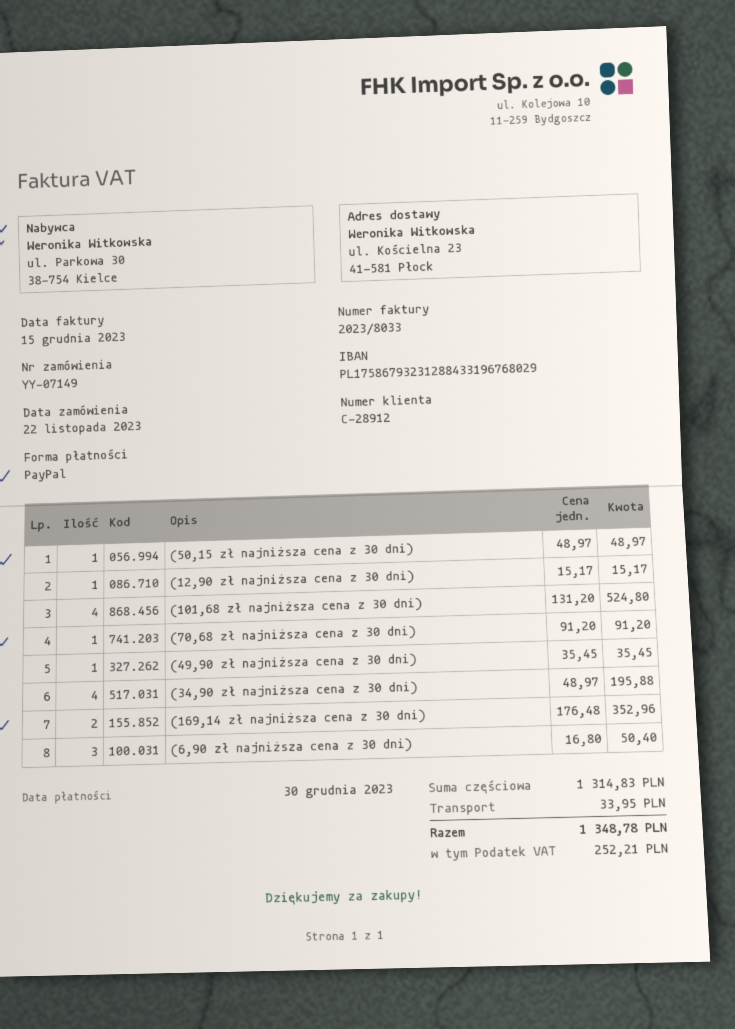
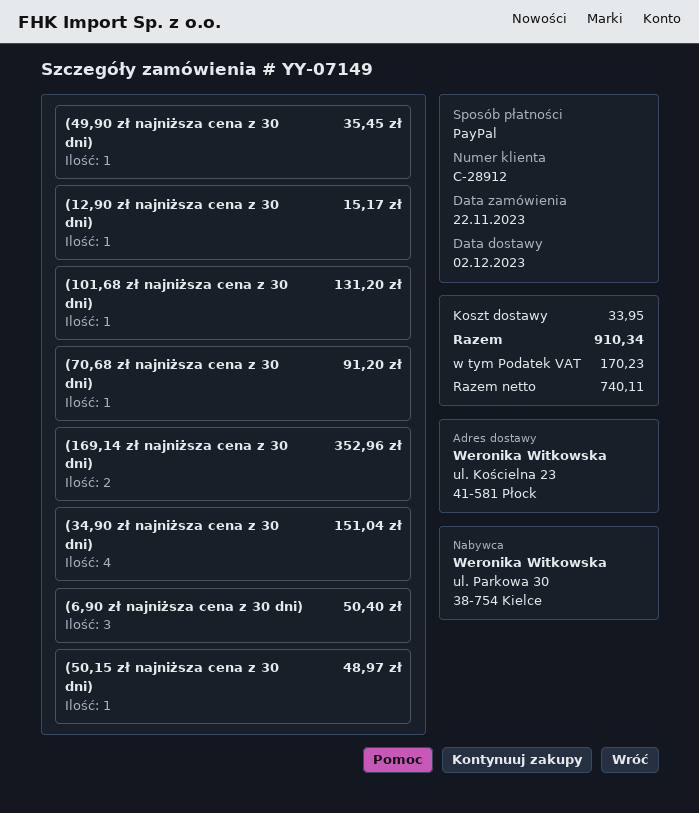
(101,68 zł najniższa cena z 30 dni): 4 for 524.80 -> 1 for 131.20
(34,90 zł najniższa cena z 30 dni): 4 for 195.88 -> 4 for 151.04
tax: 252.21 -> 170.23
total: 1348.78 -> 910.34

